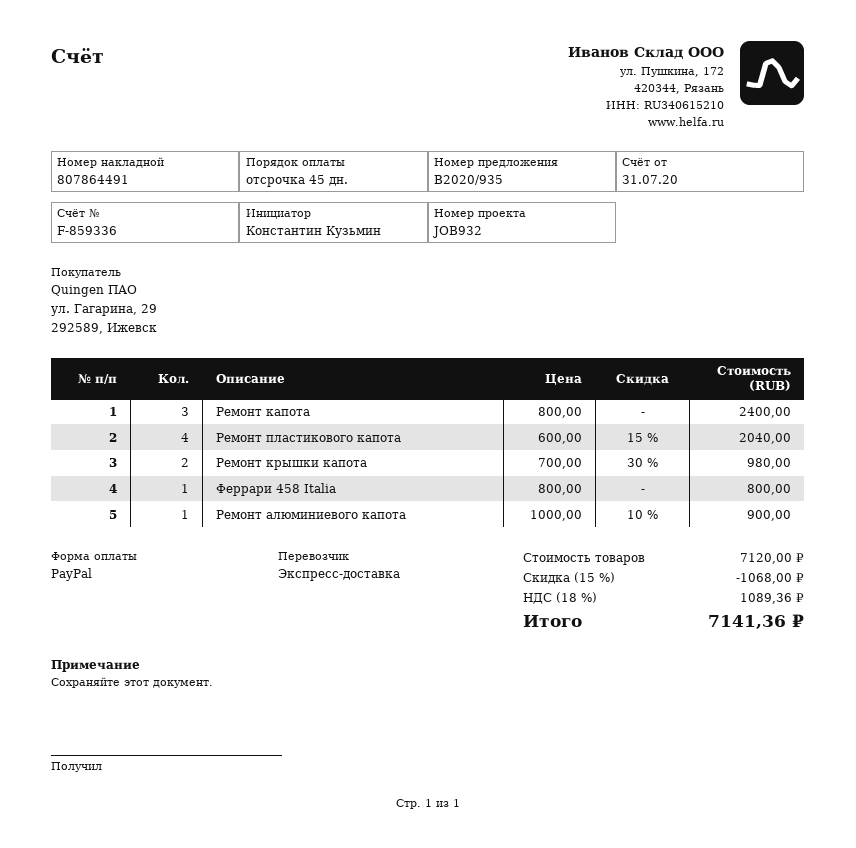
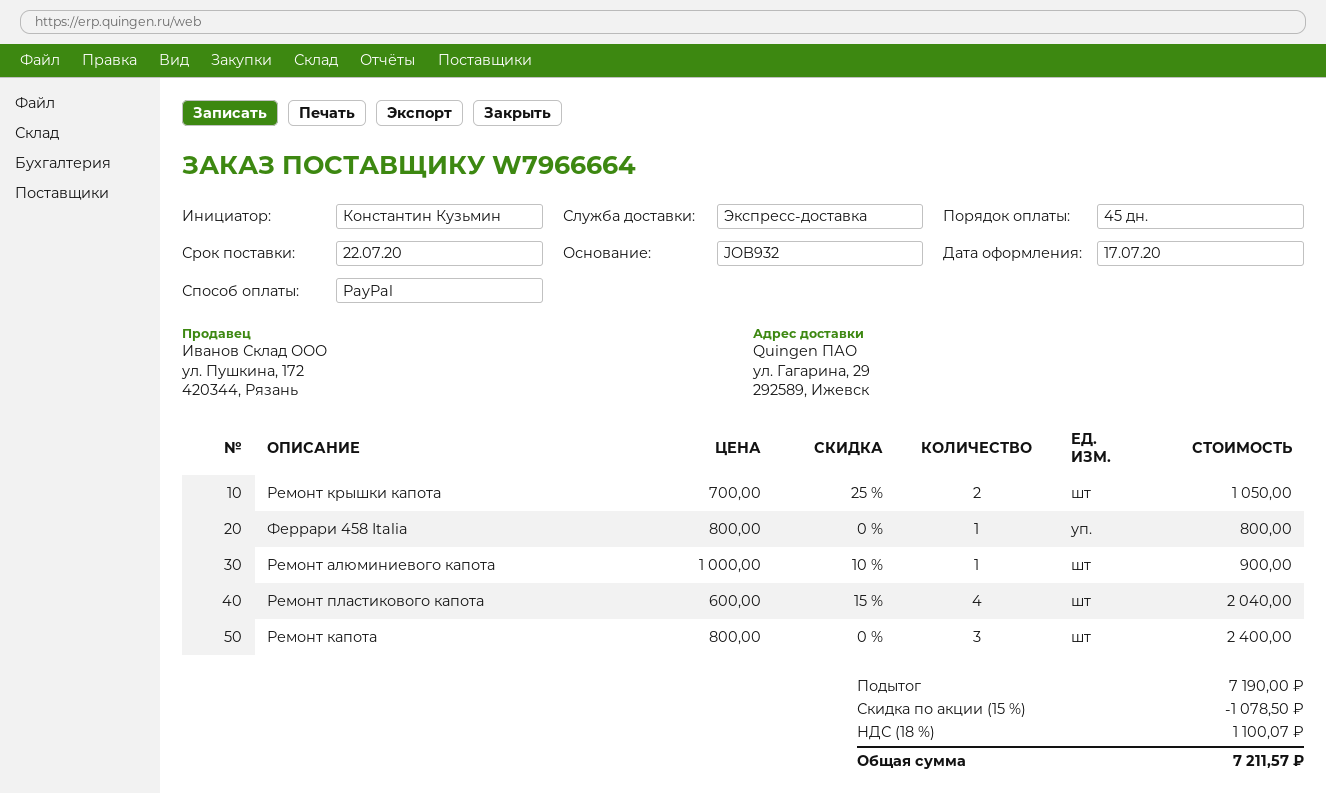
Ремонт крышки капота: 2 x 700.00 - 30% = 980.00 -> 2 x 700.00 - 25% = 1050.00
subtotal: 7120.00 -> 7190.00
discount: 15% = 1068.00 -> 15% = 1078.50
tax: 18% = 1089.36 -> 18% = 1100.07
total: 7141.36 -> 7211.57

